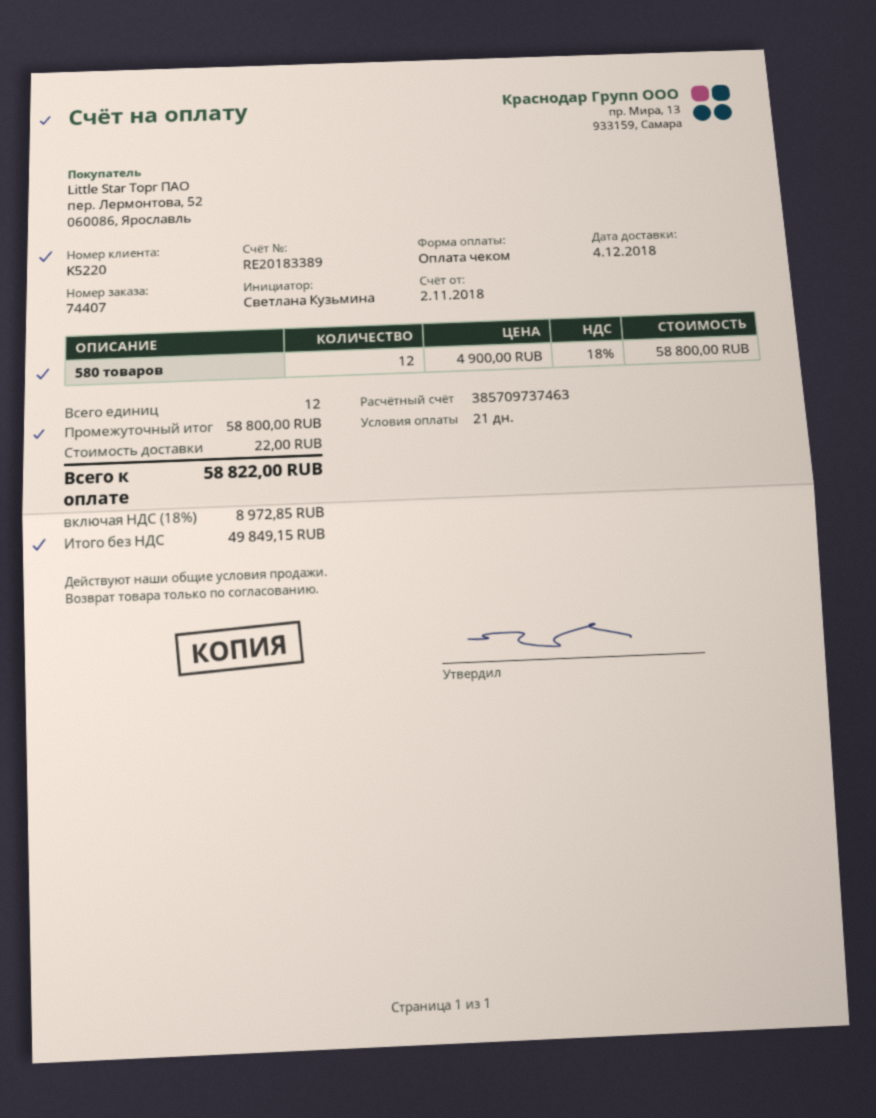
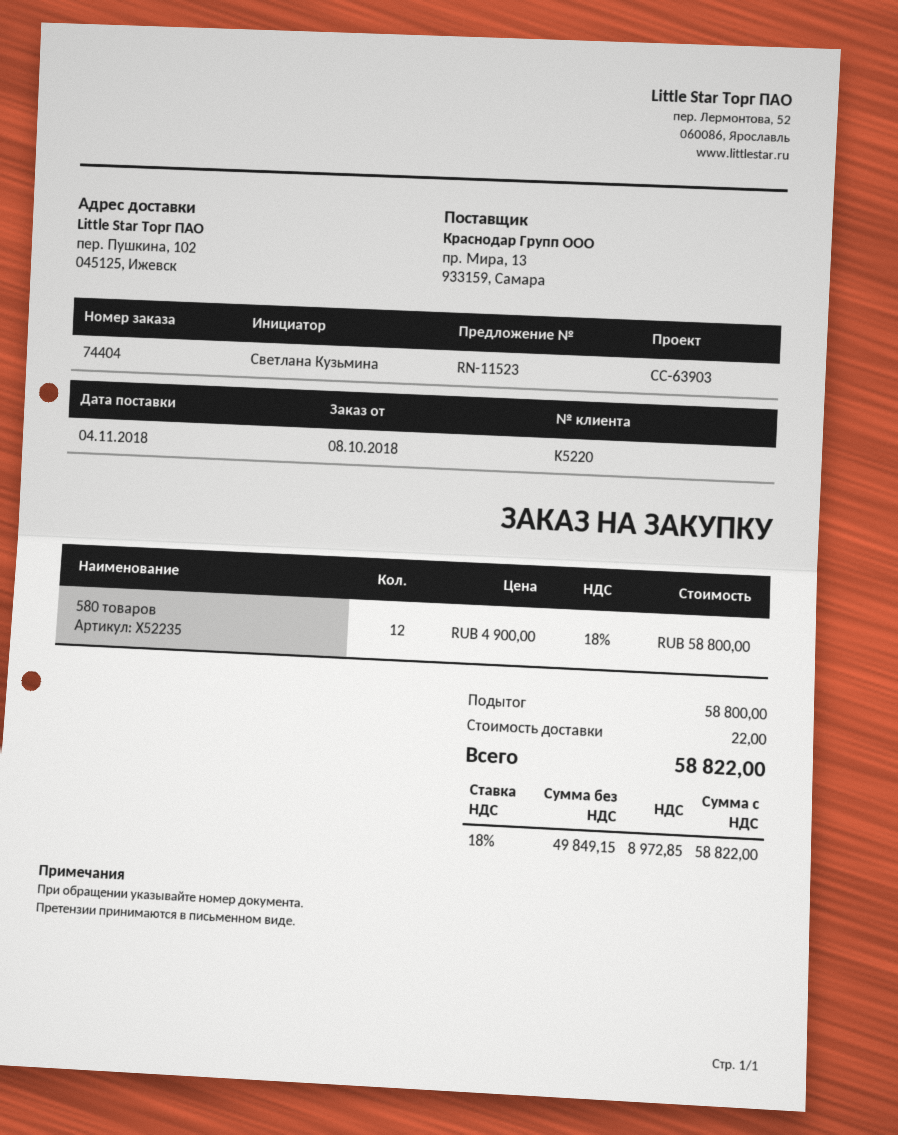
order number: 74407 -> 74404
delivery date: 2018-12-04 -> 2018-11-04

